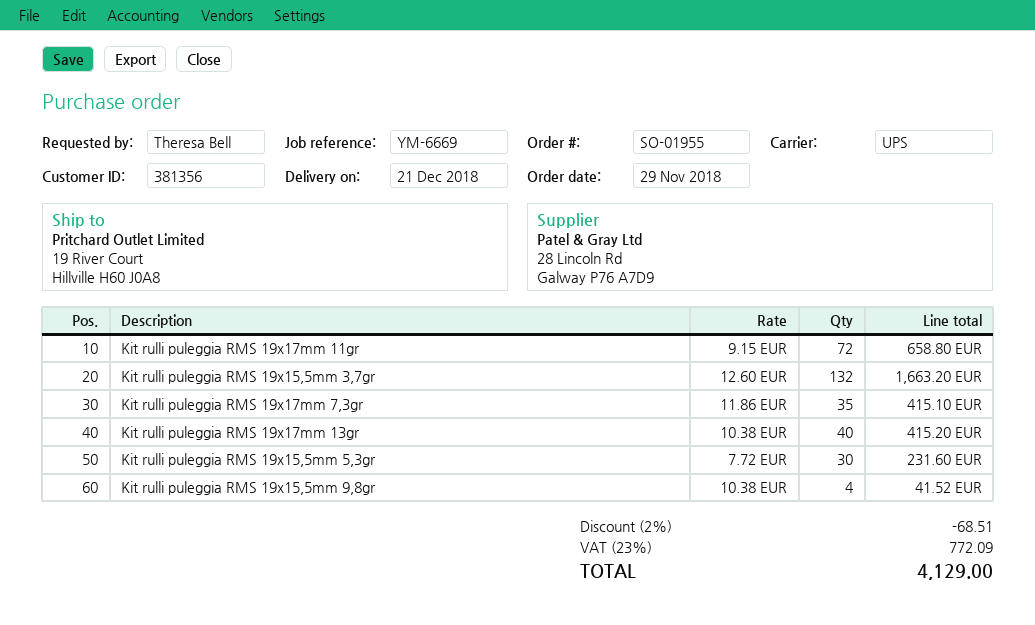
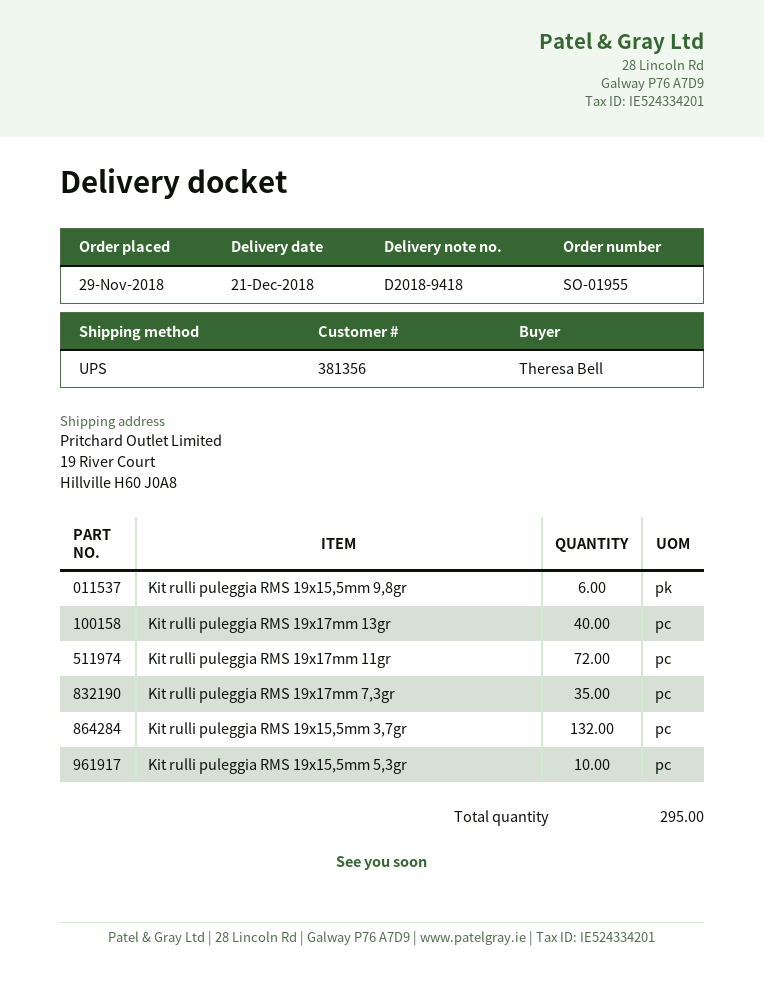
Kit rulli puleggia RMS 19x15,5mm 5,3gr: 30 -> 10
Kit rulli puleggia RMS 19x15,5mm 9,8gr: 4 -> 6

